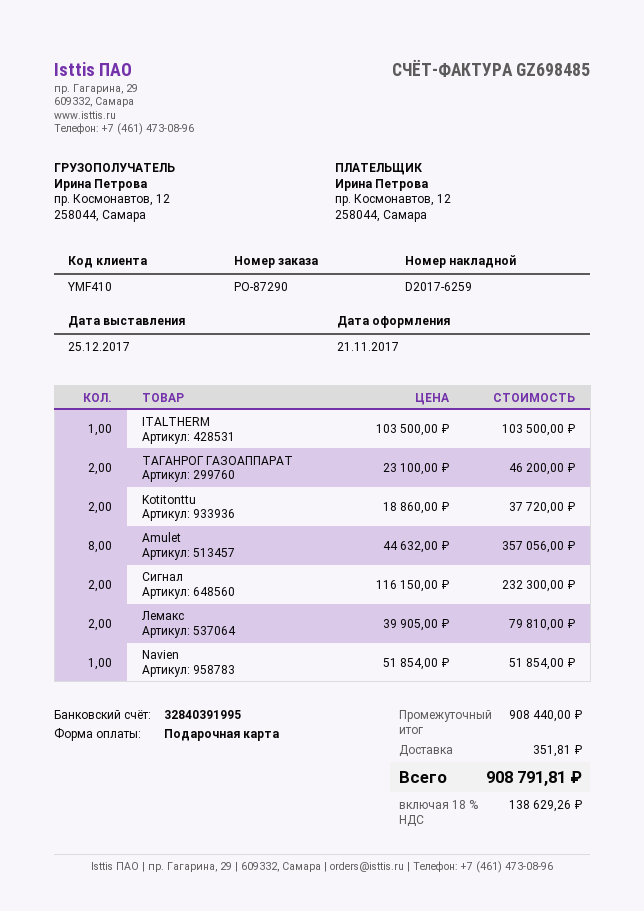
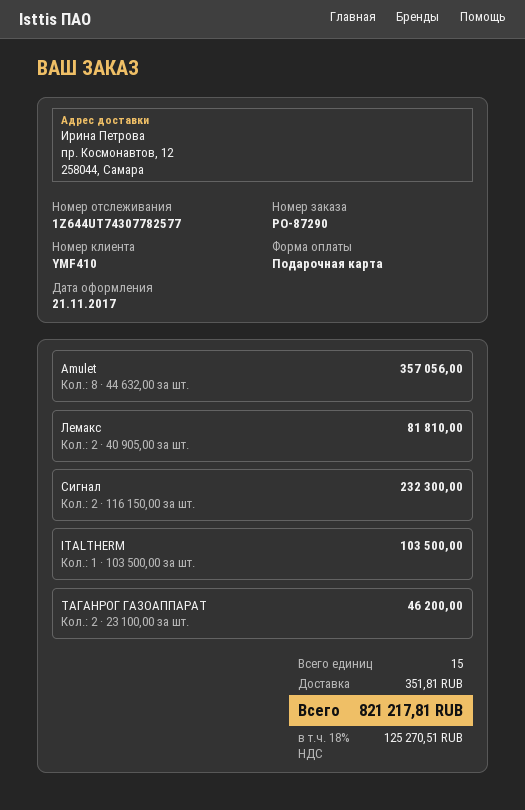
Kotitonttu: 2 x 18860.00 = 37720.00 -> none
Лемакс: 2 x 39905.00 = 79810.00 -> 2 x 40905.00 = 81810.00
Navien: 1 x 51854.00 = 51854.00 -> none
tax: 18% = 138629.26 -> 18% = 125270.51
total: 908791.81 -> 821217.81

